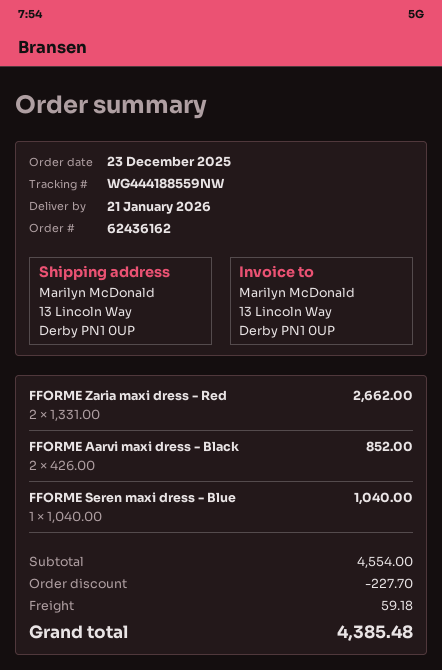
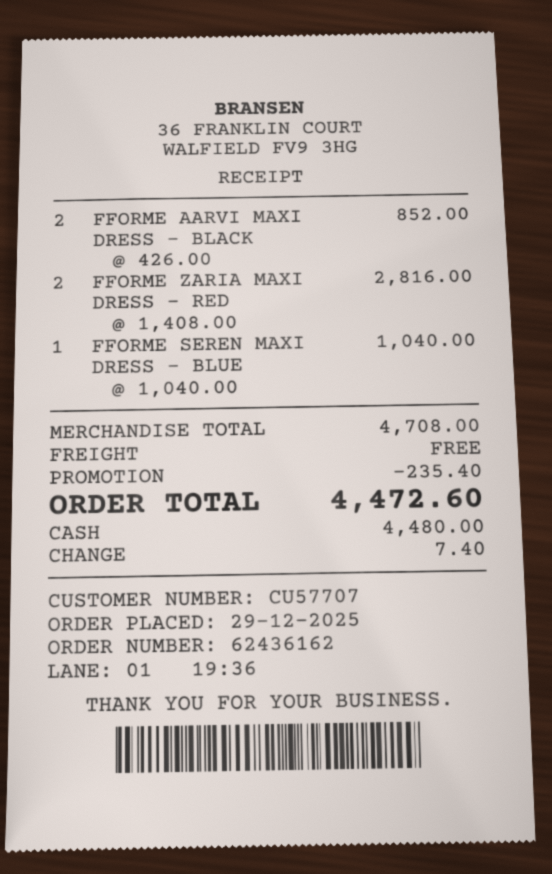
order date: 2025-12-23 -> 2025-12-29
FFORME Zaria maxi dress - Red: 2 x 1331.00 = 2662.00 -> 2 x 1408.00 = 2816.00
subtotal: 4554.00 -> 4708.00
discount: 227.70 -> 235.40
shipping: 59.18 -> 0.00
total: 4385.48 -> 4472.60

